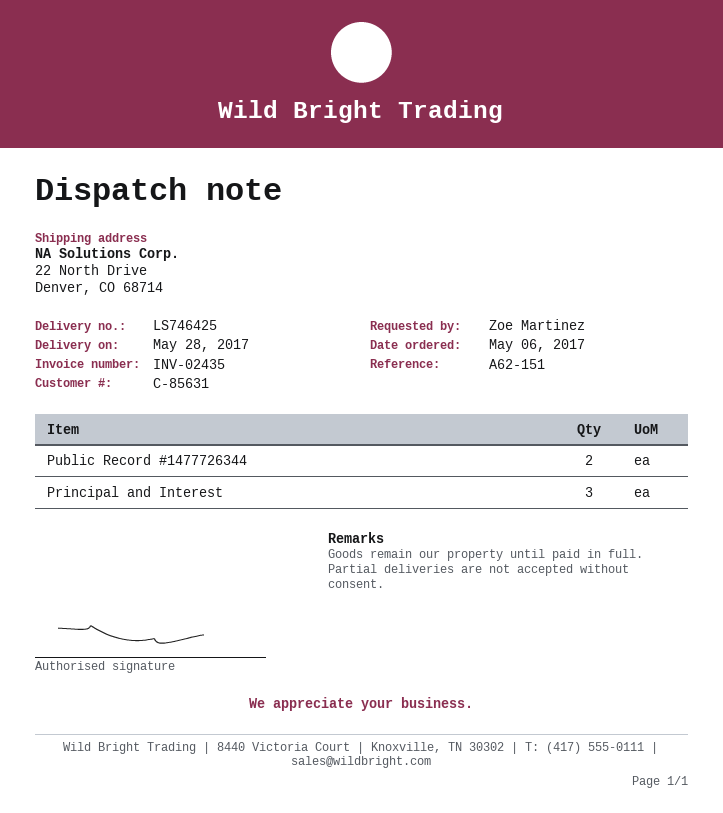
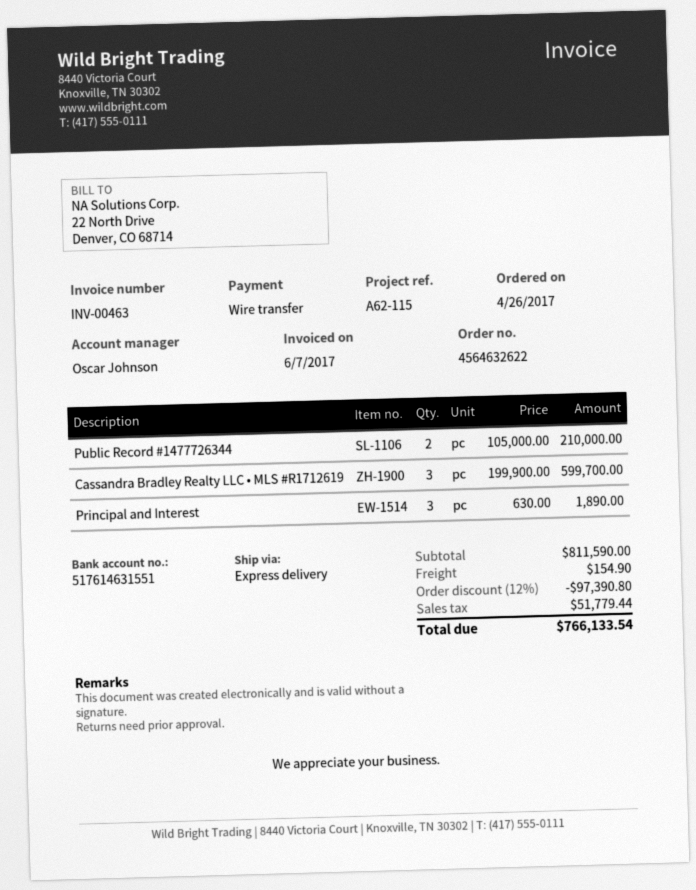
order date: 2017-05-06 -> 2017-04-26
invoice number: INV-02435 -> INV-00463
reference: A62-151 -> A62-115
Cassandra Bradley Realty LLC • MLS #R1712619: none -> 3

